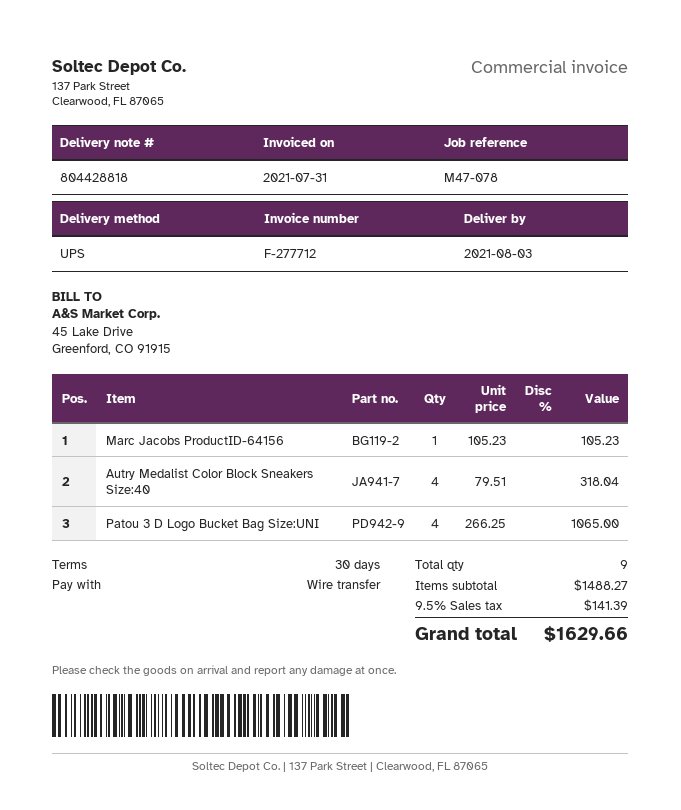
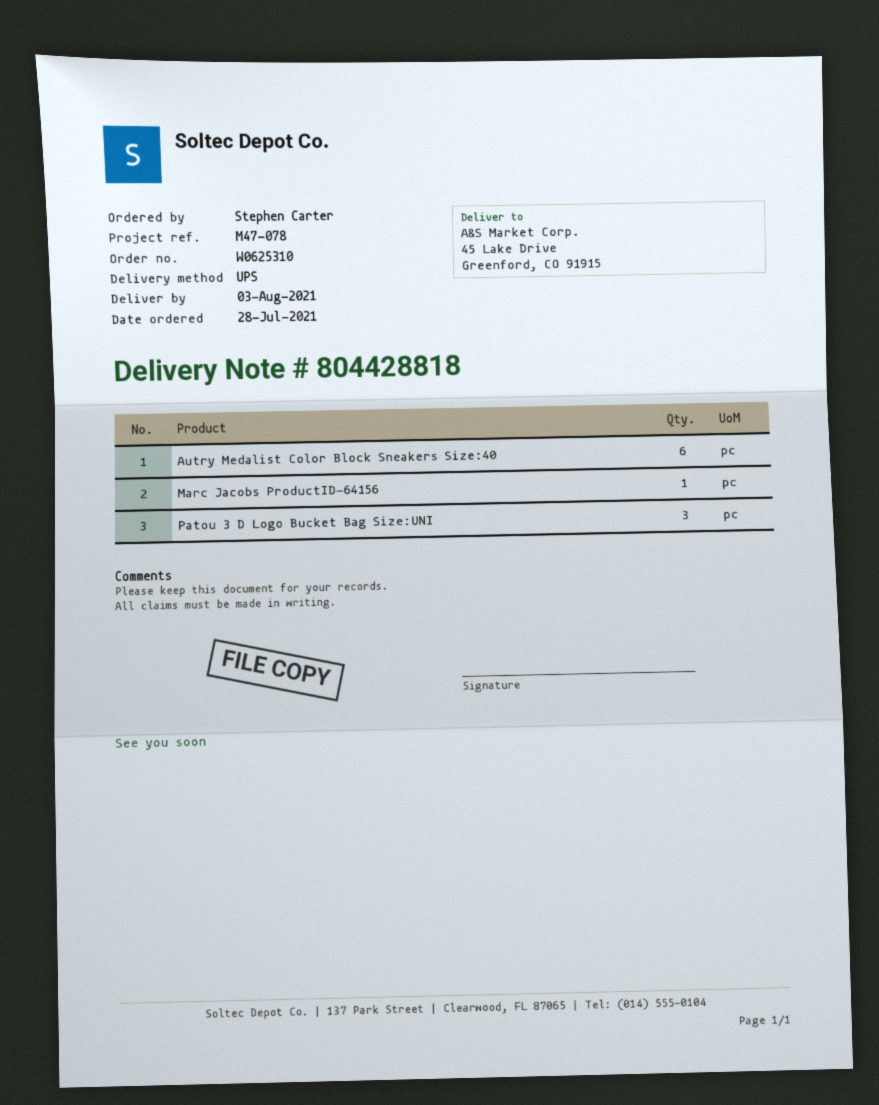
Autry Medalist Color Block Sneakers Size:40: 4 -> 6
Patou 3 D Logo Bucket Bag Size:UNI: 4 -> 3

